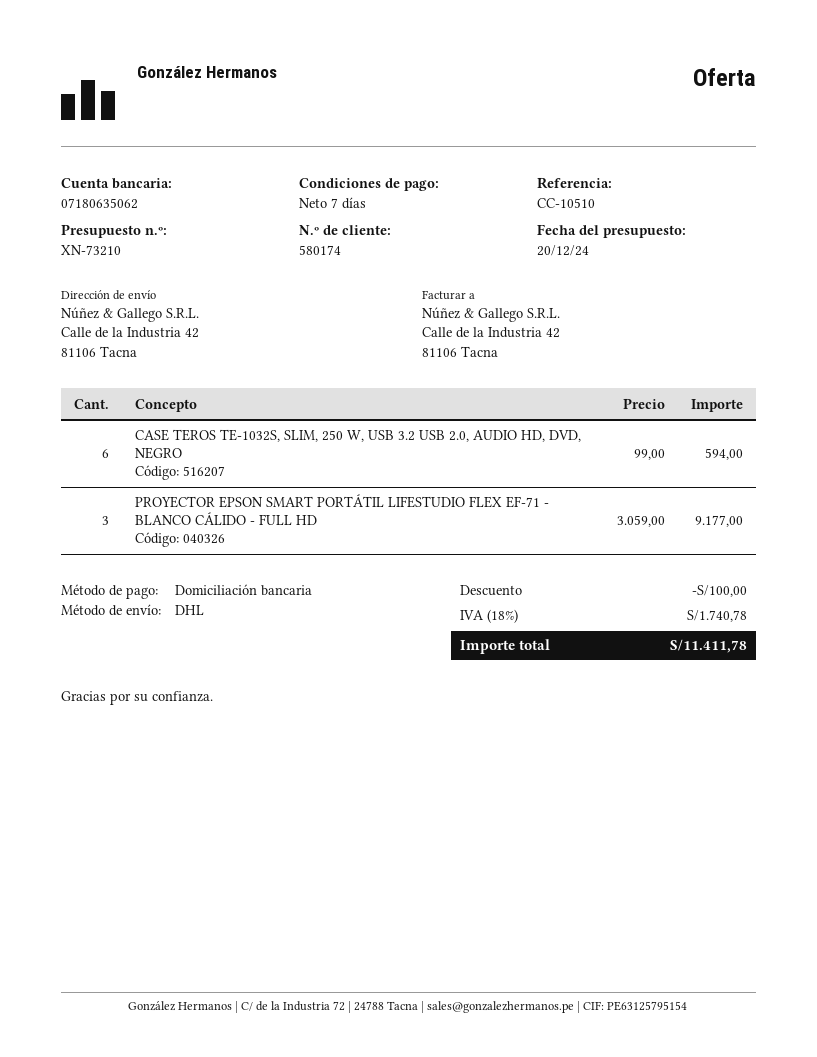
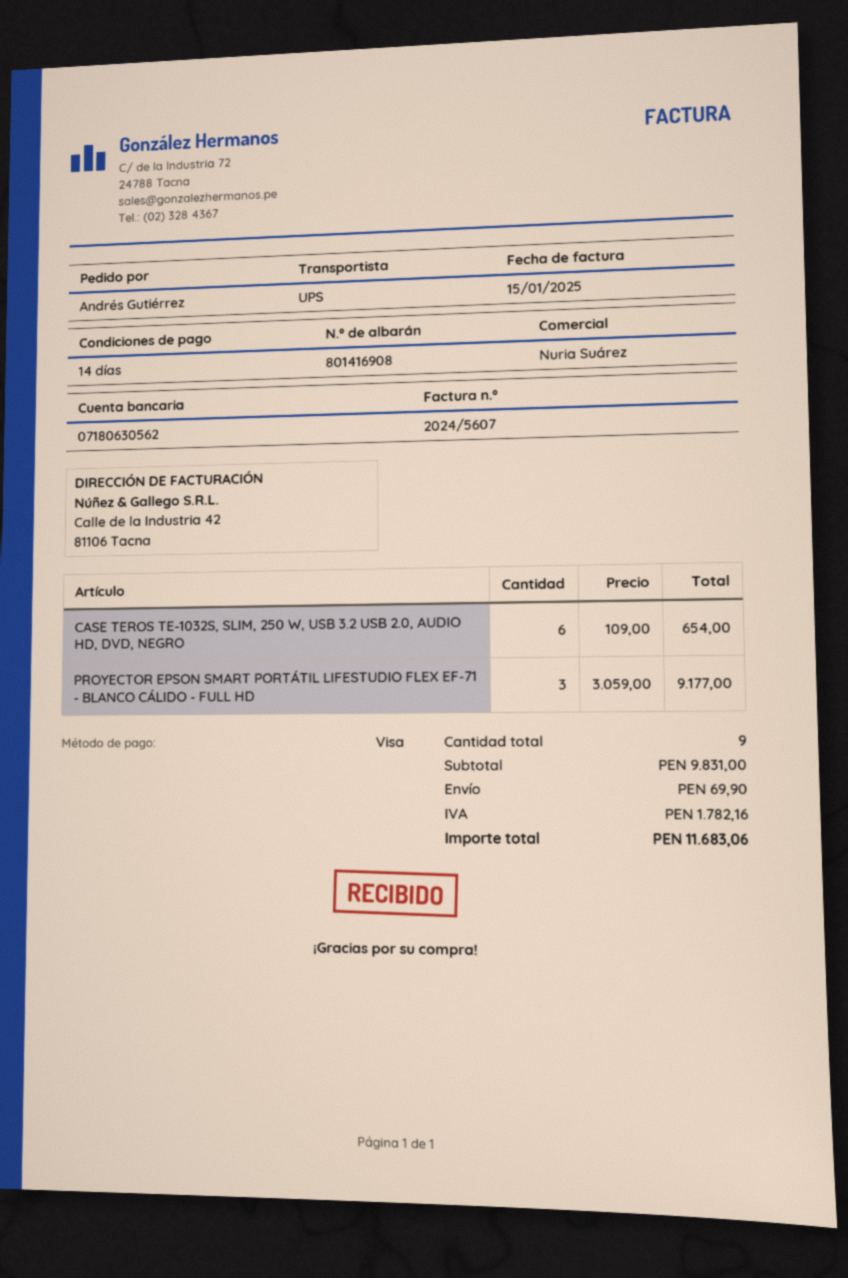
payment terms: 7 days -> 14 days
payment method: direct debit -> Visa
bank account: 07180635062 -> 07180630562
shipping method: DHL -> UPS
CASE TEROS TE-1032S, SLIM, 250 W, USB 3.2 USB 2.0, AUDIO HD, DVD, NEGRO: 6 x 99.00 = 594.00 -> 6 x 109.00 = 654.00
discount: 100.00 -> none
shipping: none -> 69.90
tax: 1740.78 -> 1782.16
total: 11411.78 -> 11683.06

